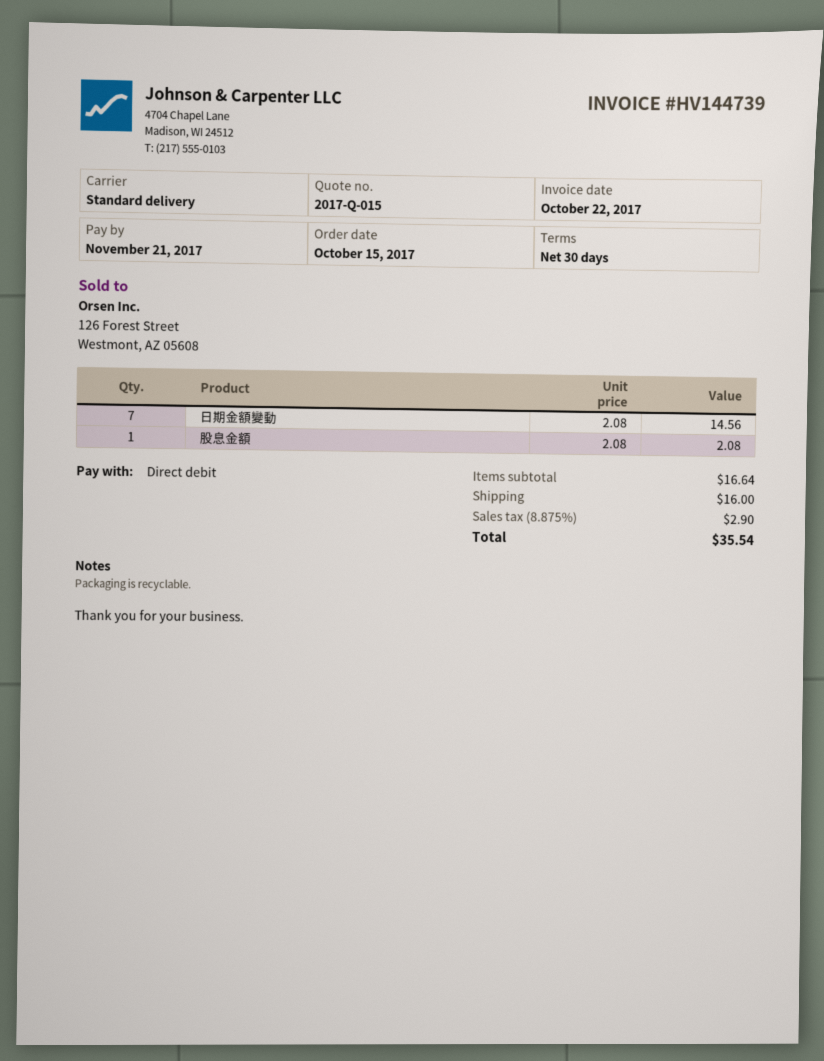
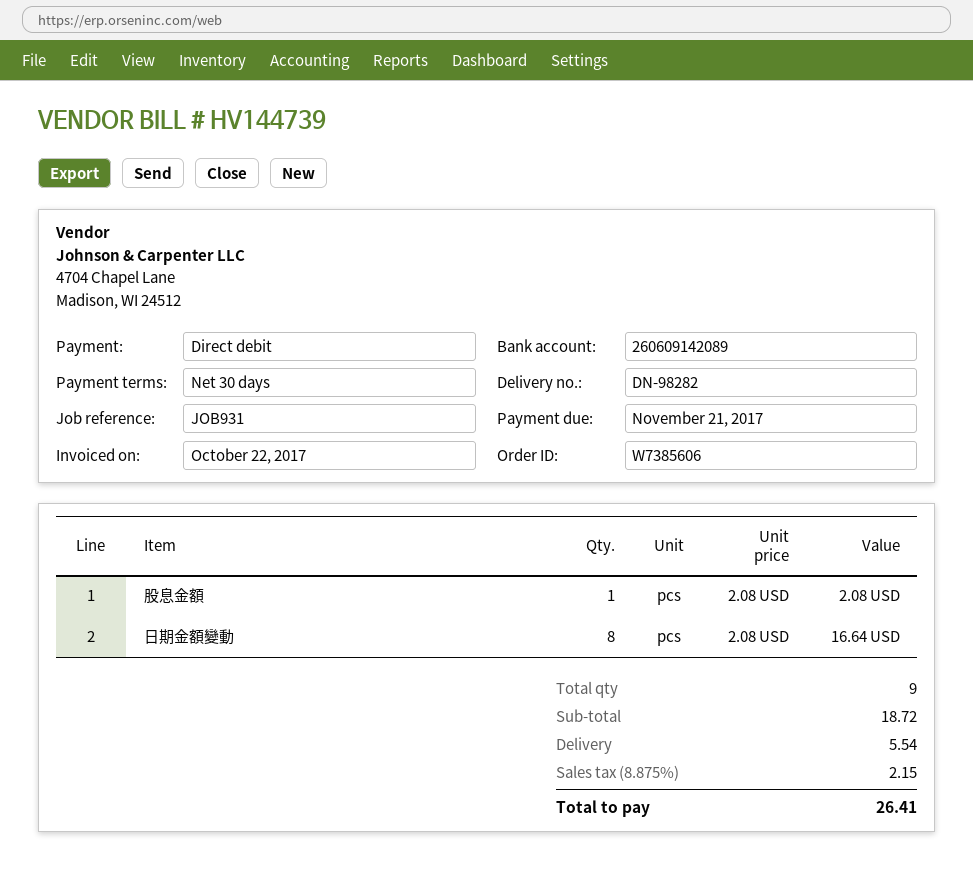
日期金額變動: 7 x 2.08 = 14.56 -> 8 x 2.08 = 16.64
subtotal: 16.64 -> 18.72
shipping: 16.00 -> 5.54
tax: 8.875% = 2.90 -> 8.875% = 2.15
total: 35.54 -> 26.41

